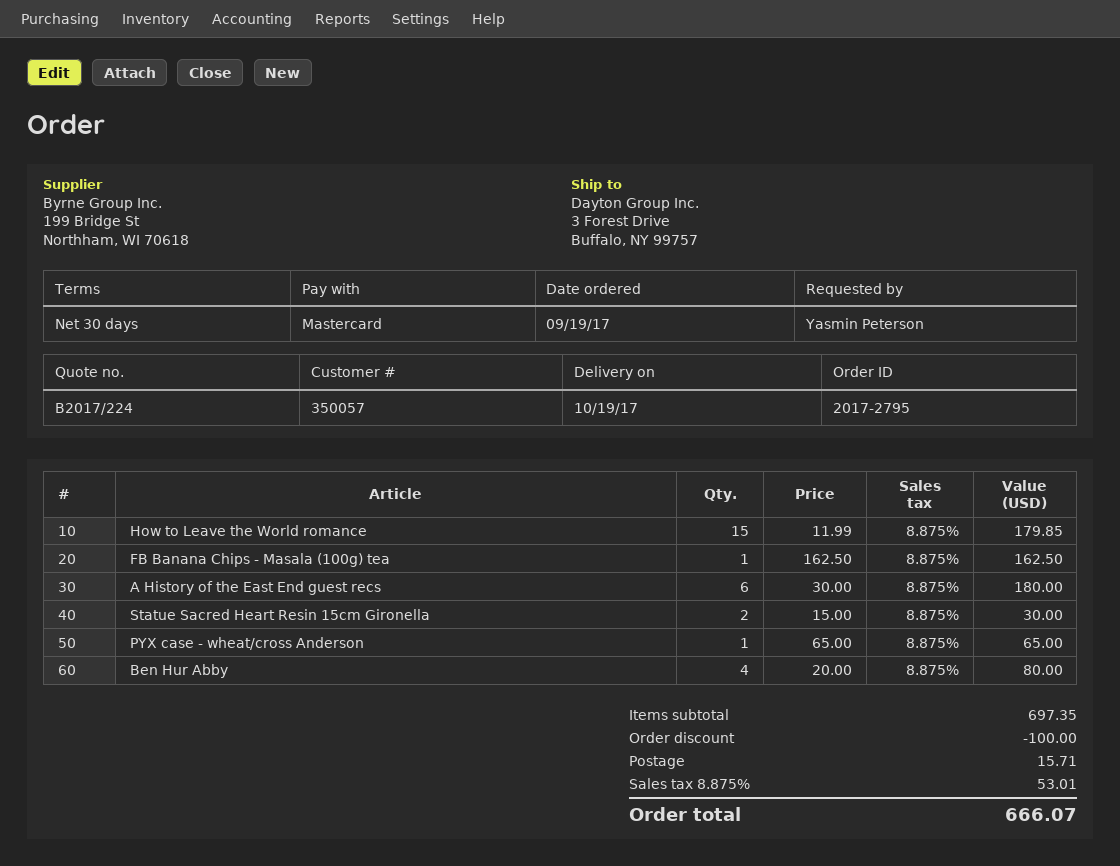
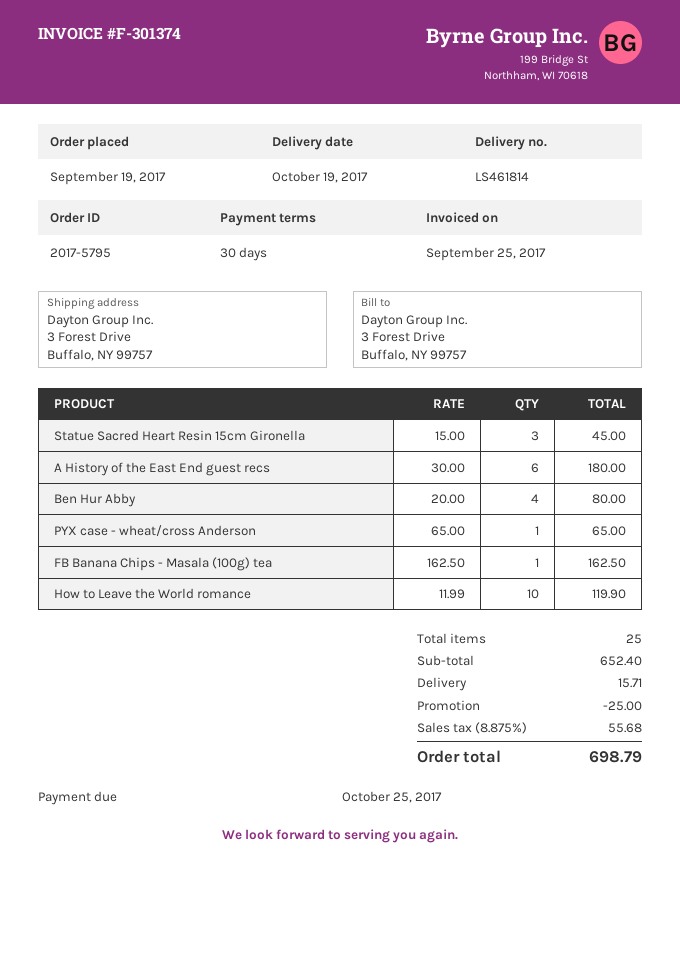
order number: 2017-2795 -> 2017-5795
How to Leave the World romance: 15 x 11.99 = 179.85 -> 10 x 11.99 = 119.90
Statue Sacred Heart Resin 15cm Gironella: 2 x 15.00 = 30.00 -> 3 x 15.00 = 45.00
subtotal: 697.35 -> 652.40
discount: 100.00 -> 25.00
tax: 8.875% = 53.01 -> 8.875% = 55.68
total: 666.07 -> 698.79

